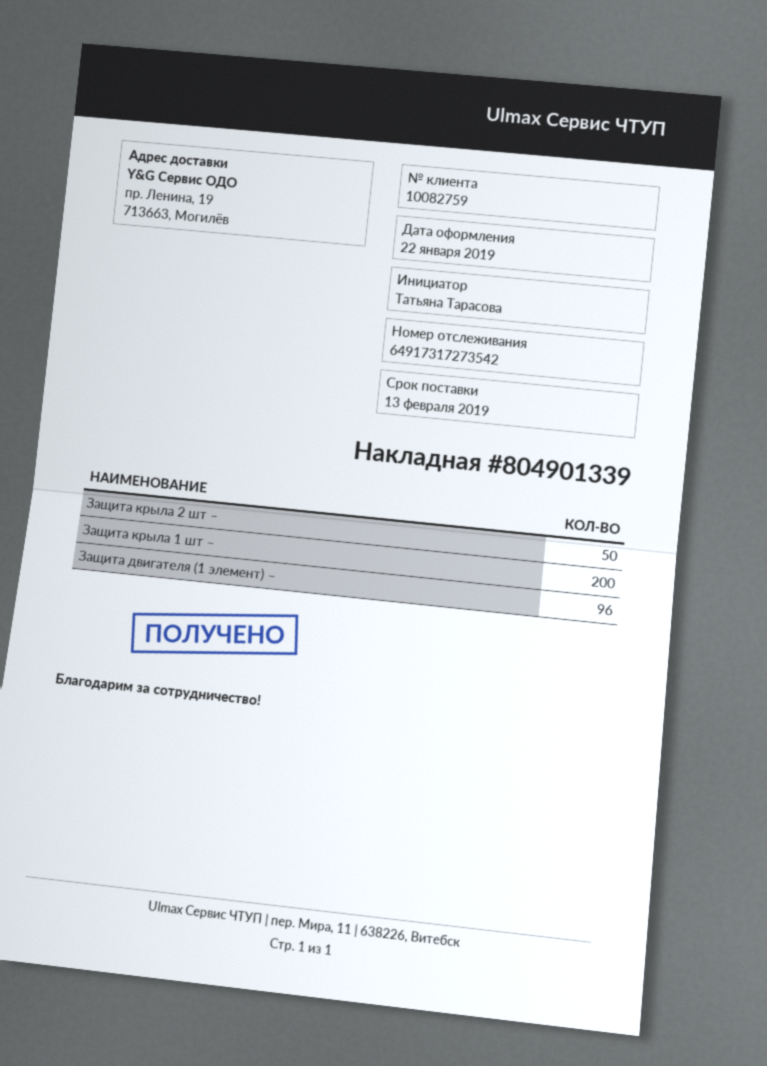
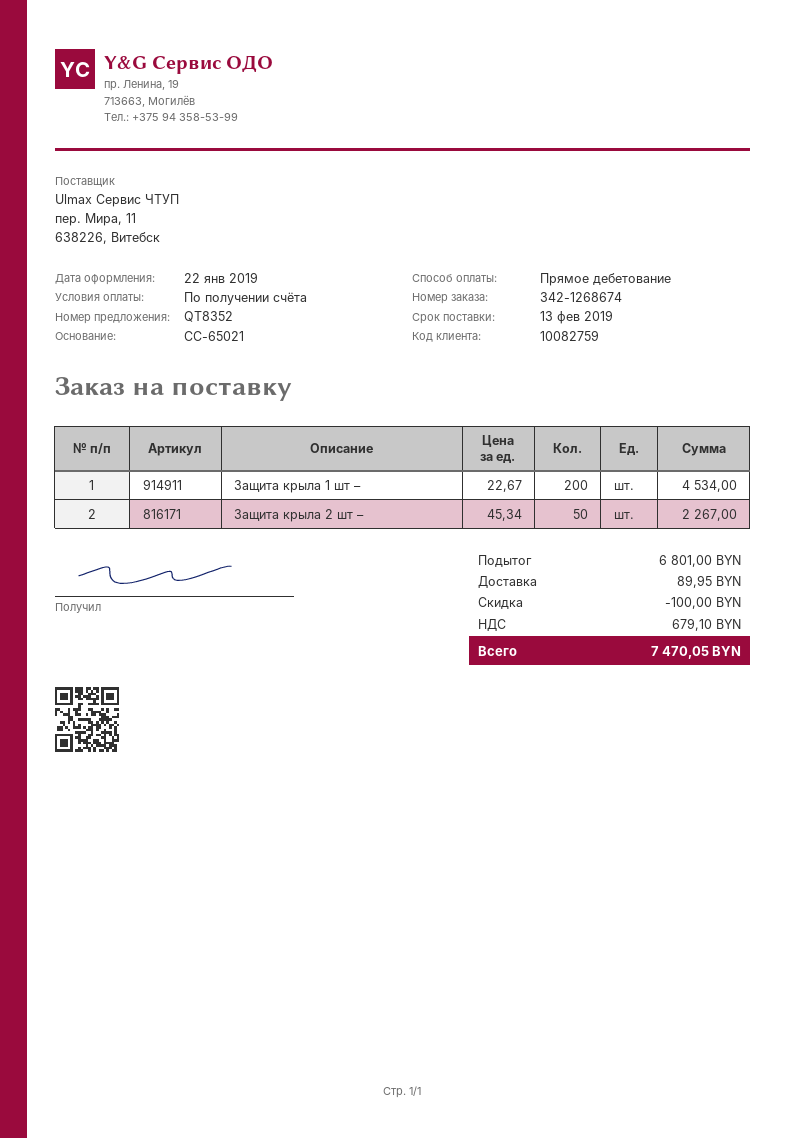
Защита двигателя (1 элемент) –: 96 -> none

